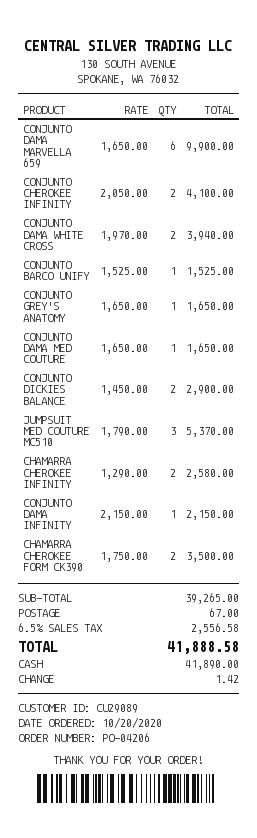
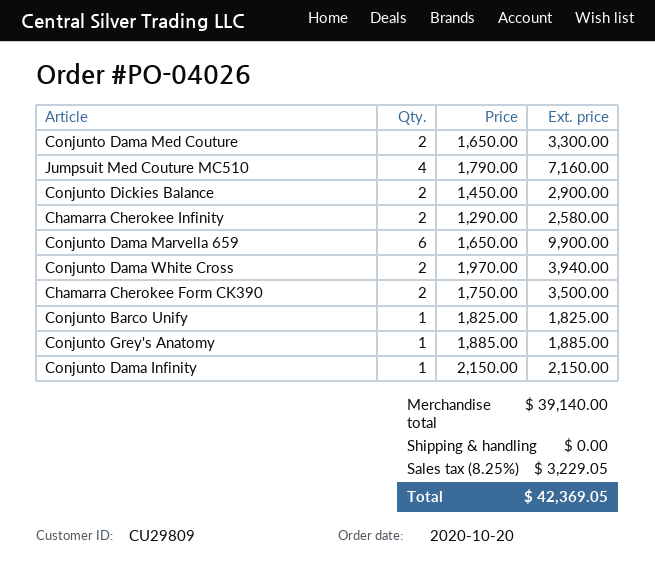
order number: PO-04206 -> PO-04026
customer number: CU29089 -> CU29809
CONJUNTO CHEROKEE INFINITY: 2 x 2050.00 = 4100.00 -> none
CONJUNTO BARCO UNIFY: 1 x 1525.00 = 1525.00 -> 1 x 1825.00 = 1825.00
CONJUNTO GREY'S ANATOMY: 1 x 1650.00 = 1650.00 -> 1 x 1885.00 = 1885.00
CONJUNTO DAMA MED COUTURE: 1 x 1650.00 = 1650.00 -> 2 x 1650.00 = 3300.00
JUMPSUIT MED COUTURE MC510: 3 x 1790.00 = 5370.00 -> 4 x 1790.00 = 7160.00
subtotal: 39265.00 -> 39140.00
shipping: 67.00 -> 0.00
tax: 6.5% = 2556.58 -> 8.25% = 3229.05
total: 41888.58 -> 42369.05

